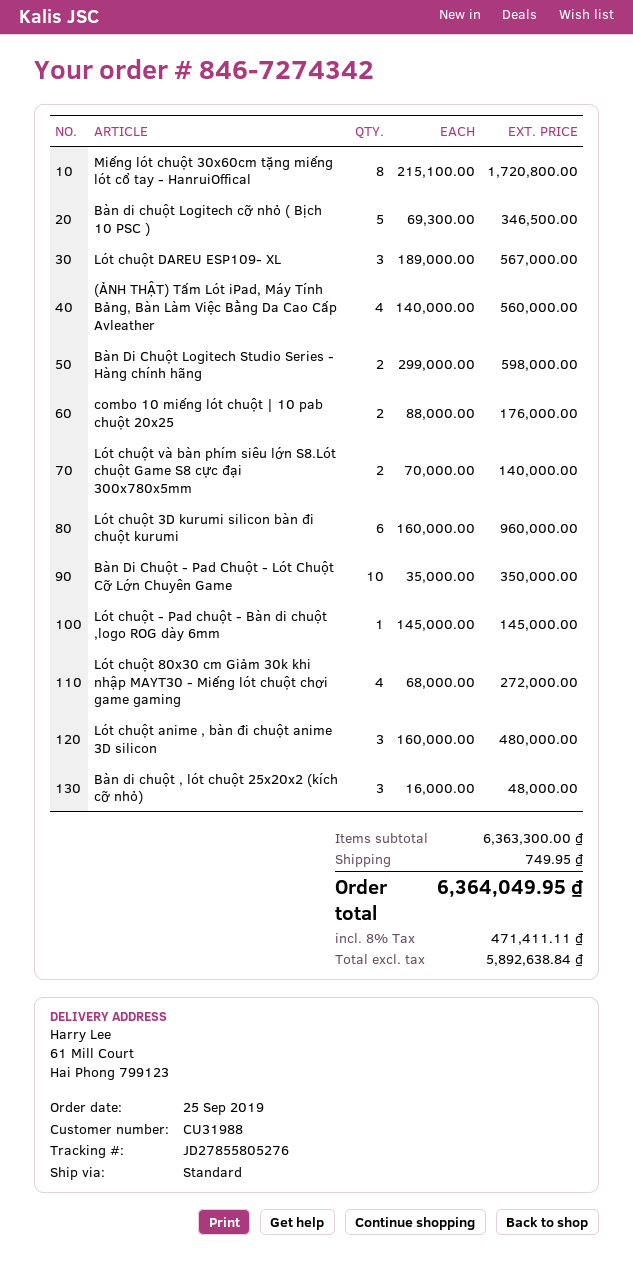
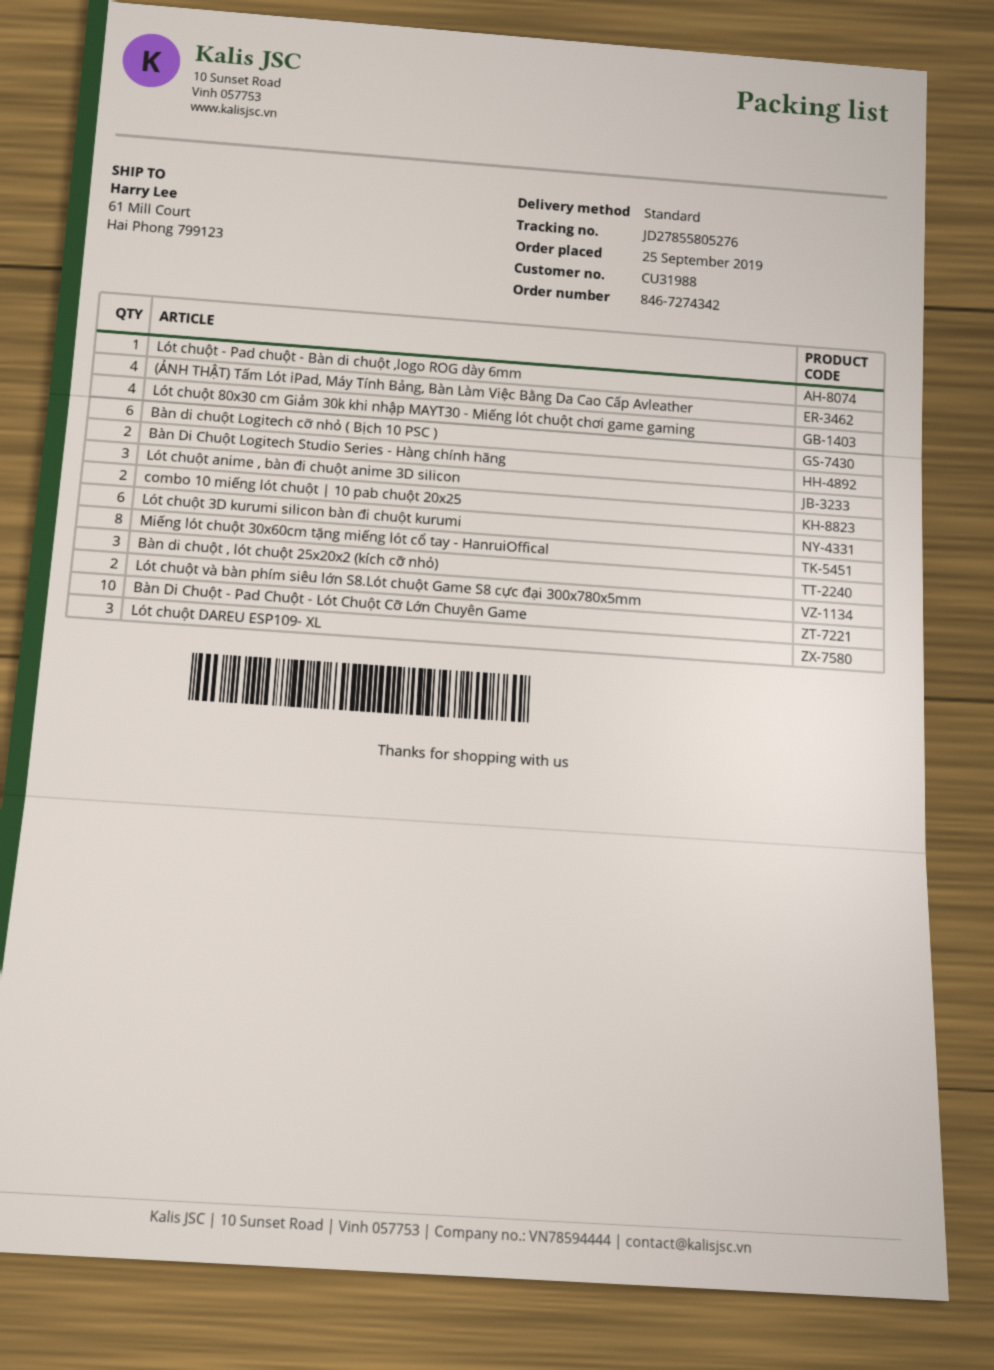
Bàn di chuột Logitech cỡ nhỏ ( Bịch 10 PSC ): 5 -> 6

